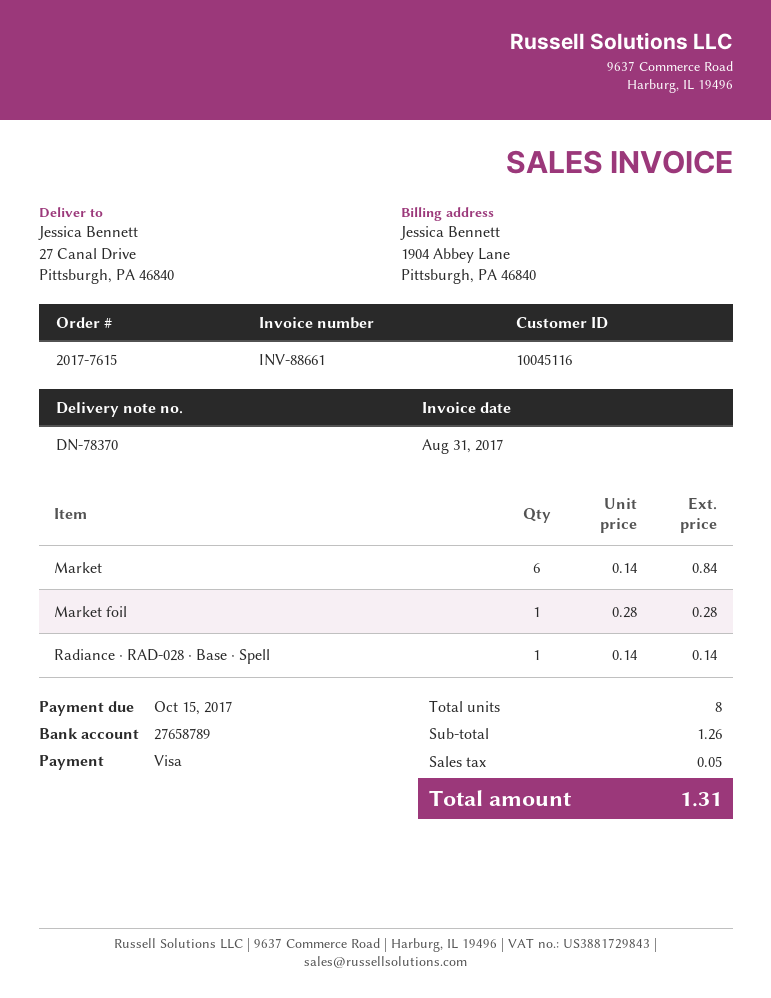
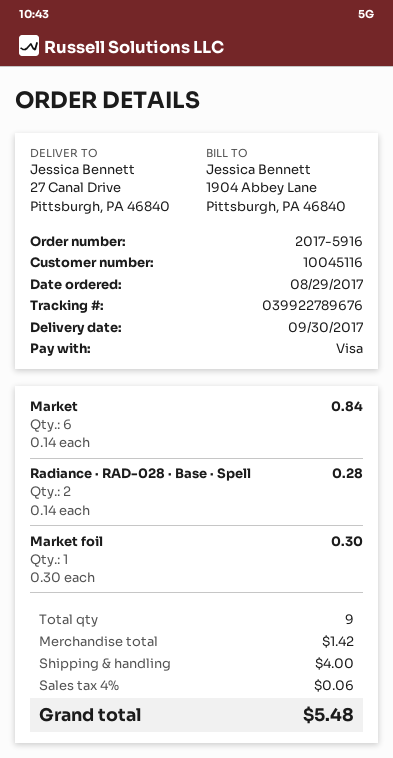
order number: 2017-7615 -> 2017-5916
Market foil: 1 x 0.28 = 0.28 -> 1 x 0.30 = 0.30
Radiance · RAD-028 · Base · Spell: 1 x 0.14 = 0.14 -> 2 x 0.14 = 0.28
total quantity: 8 -> 9
subtotal: 1.26 -> 1.42
shipping: none -> 4.00
tax: 0.05 -> 0.06
total: 1.31 -> 5.48

